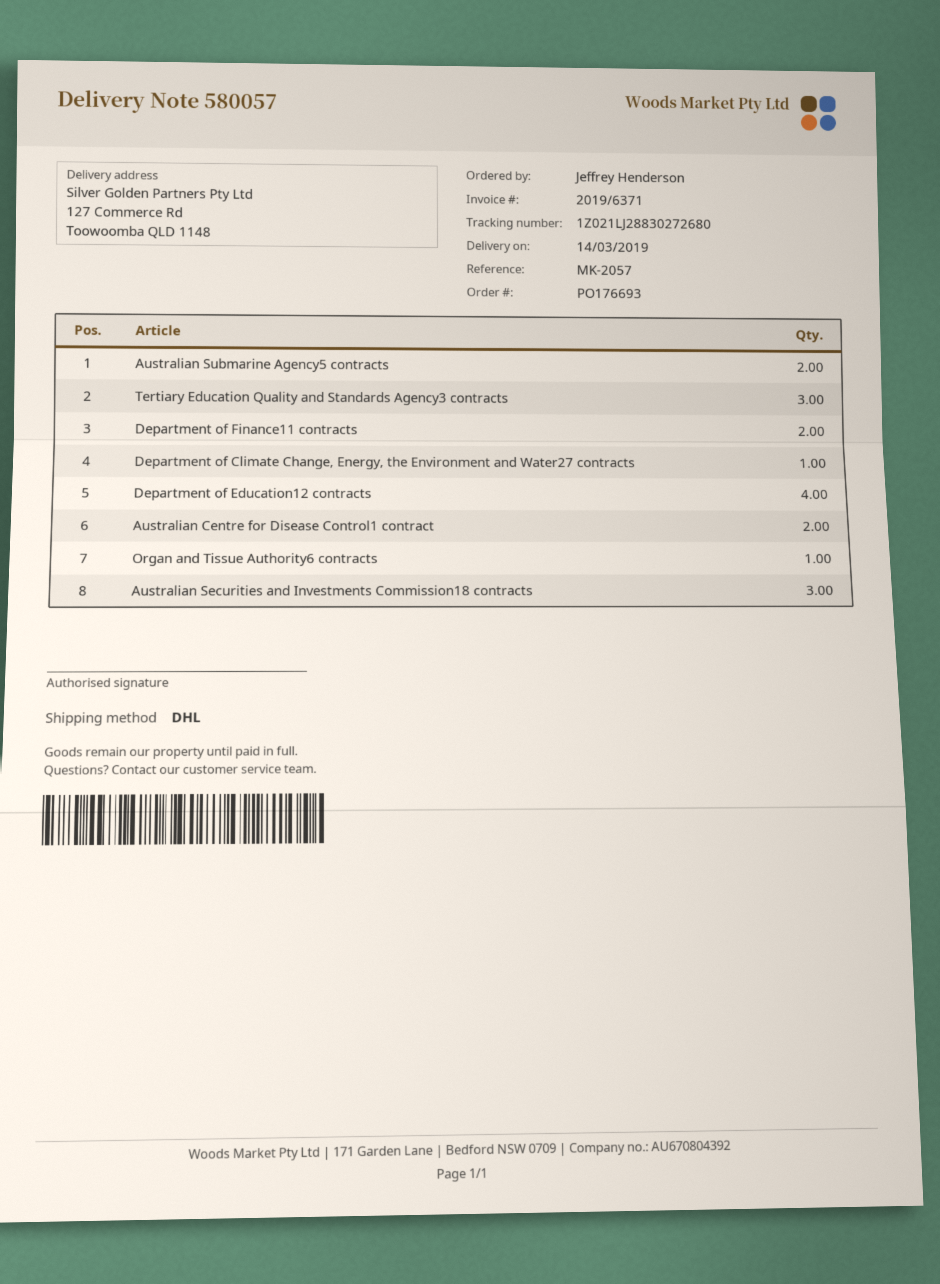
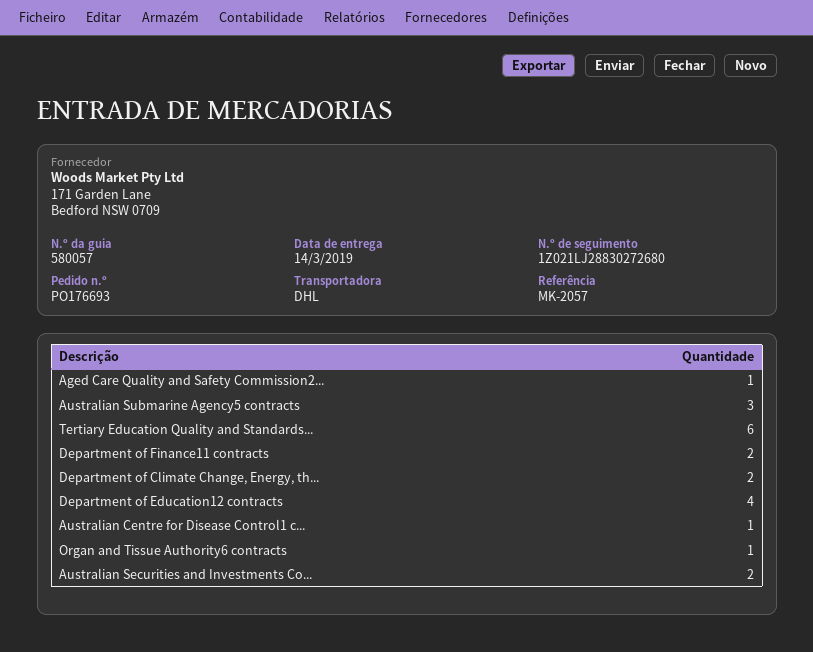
Australian Submarine Agency5 contracts: 2 -> 3
Tertiary Education Quality and Standards Agency3 contracts: 3 -> 6
Department of Climate Change, Energy, the Environment and Water27 contracts: 1 -> 2
Australian Centre for Disease Control1 contract: 2 -> 1
Australian Securities and Investments Commission18 contracts: 3 -> 2
Aged Care Quality and Safety Commission2...: none -> 1

